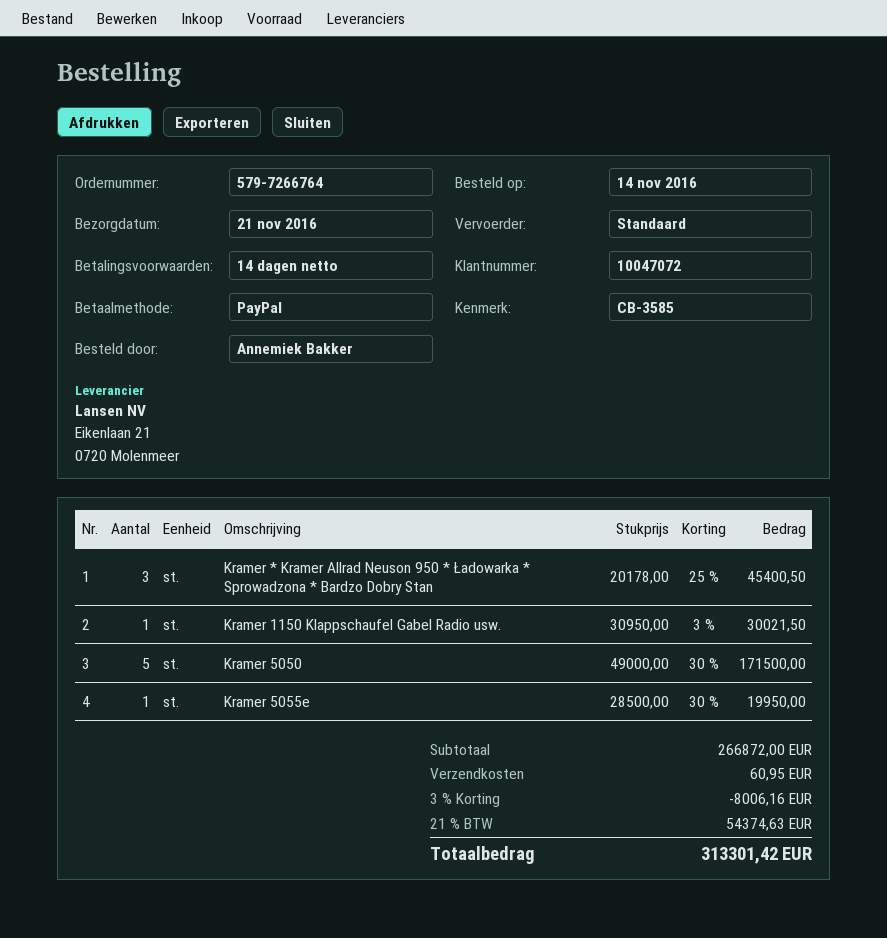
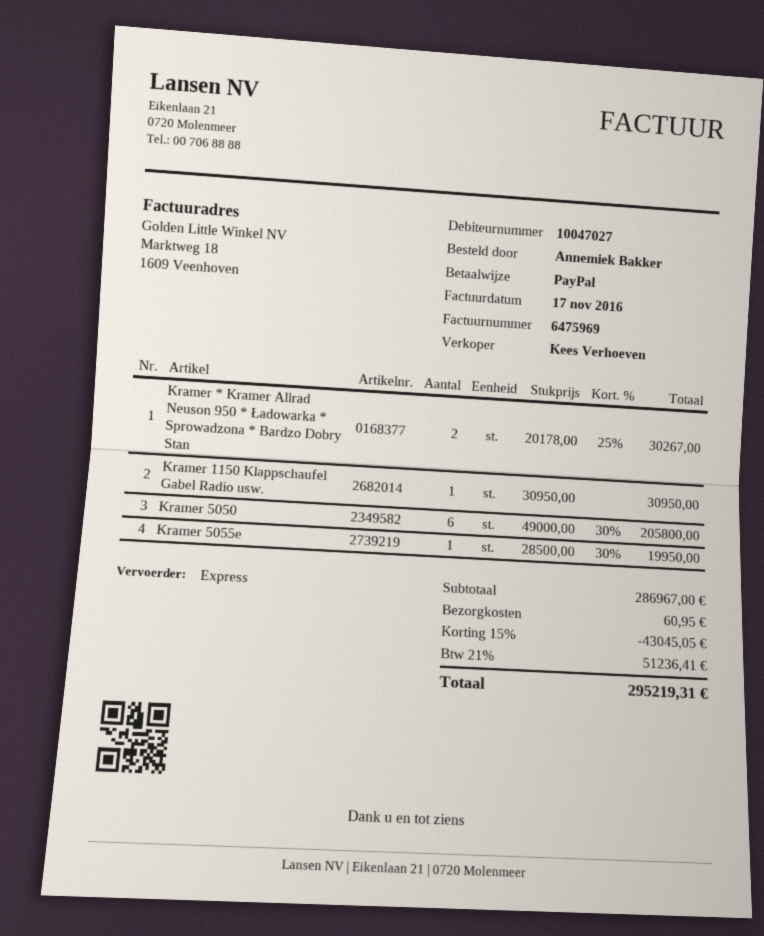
customer number: 10047072 -> 10047027
shipping method: standard -> express
Kramer * Kramer Allrad Neuson 950 * Ładowarka * Sprowadzona * Bardzo Dobry Stan: 3 x 20178.00 - 25% = 45400.50 -> 2 x 20178.00 - 25% = 30267.00
Kramer 1150 Klappschaufel Gabel Radio usw.: 1 x 30950.00 - 3% = 30021.50 -> 1 x 30950.00 = 30950.00
Kramer 5050: 5 x 49000.00 - 30% = 171500.00 -> 6 x 49000.00 - 30% = 205800.00
subtotal: 266872.00 -> 286967.00
discount: 3% = 8006.16 -> 15% = 43045.05
tax: 21% = 54374.63 -> 21% = 51236.41
total: 313301.42 -> 295219.31

